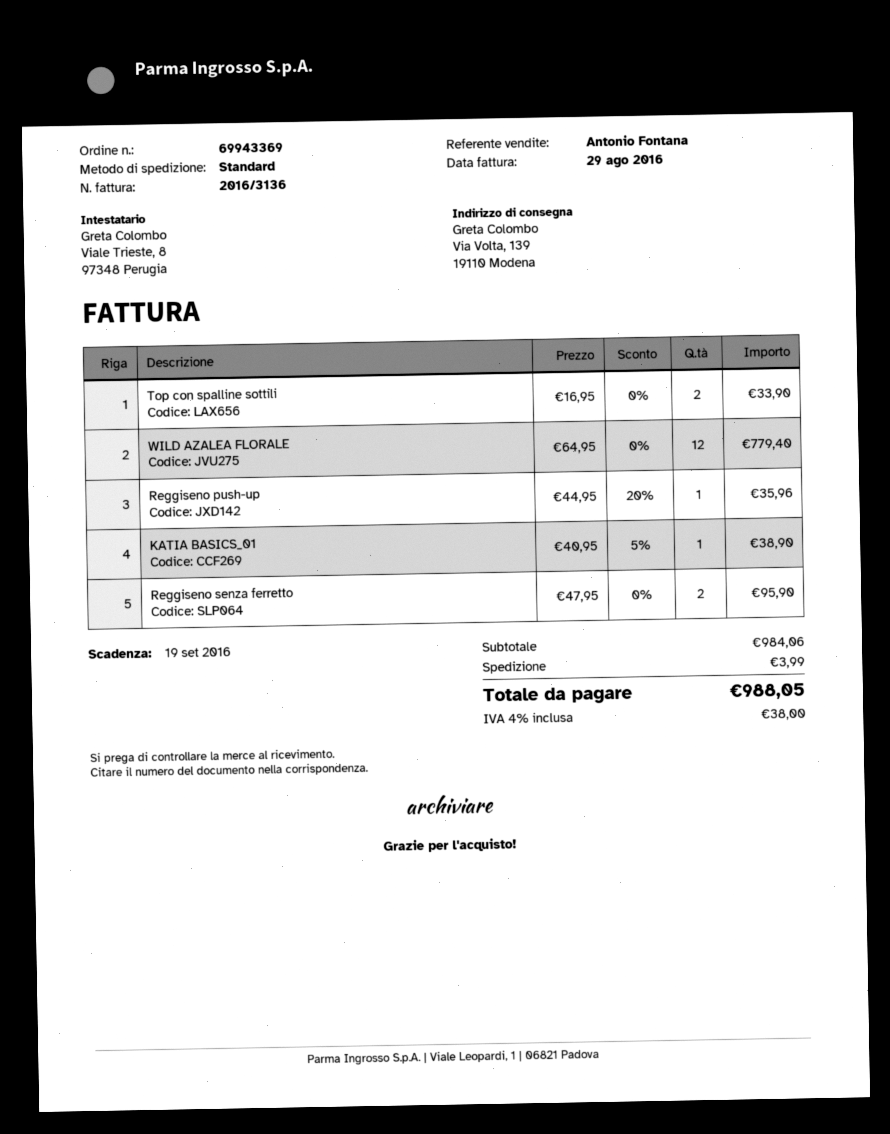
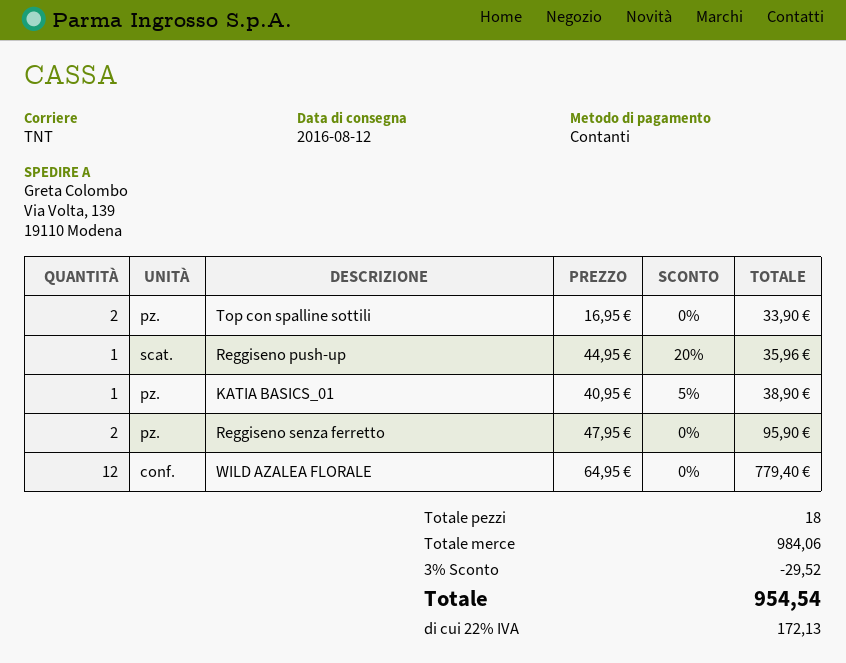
shipping method: standard -> TNT
discount: none -> 3% = 29.52
shipping: 3.99 -> none
tax: 4% = 38.00 -> 22% = 172.13
total: 988.05 -> 954.54

